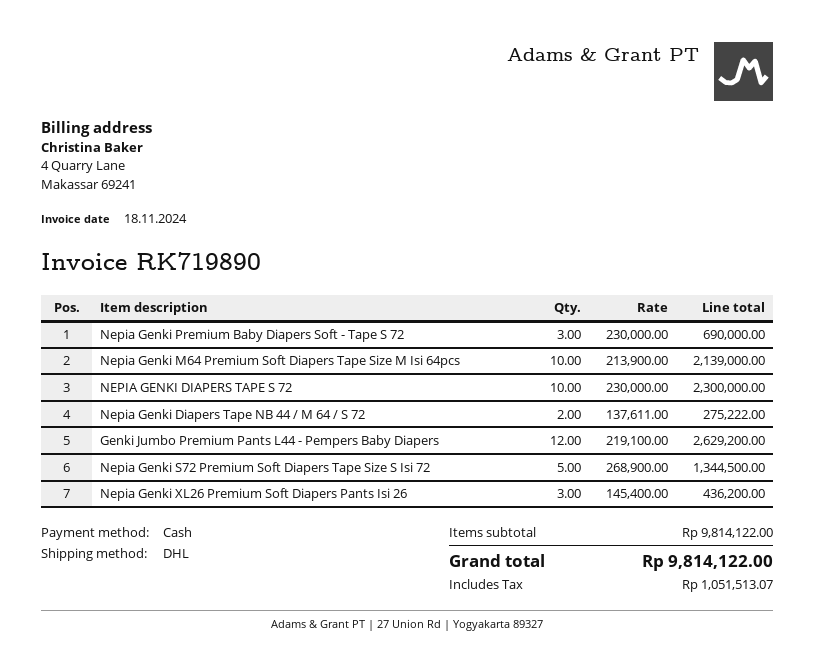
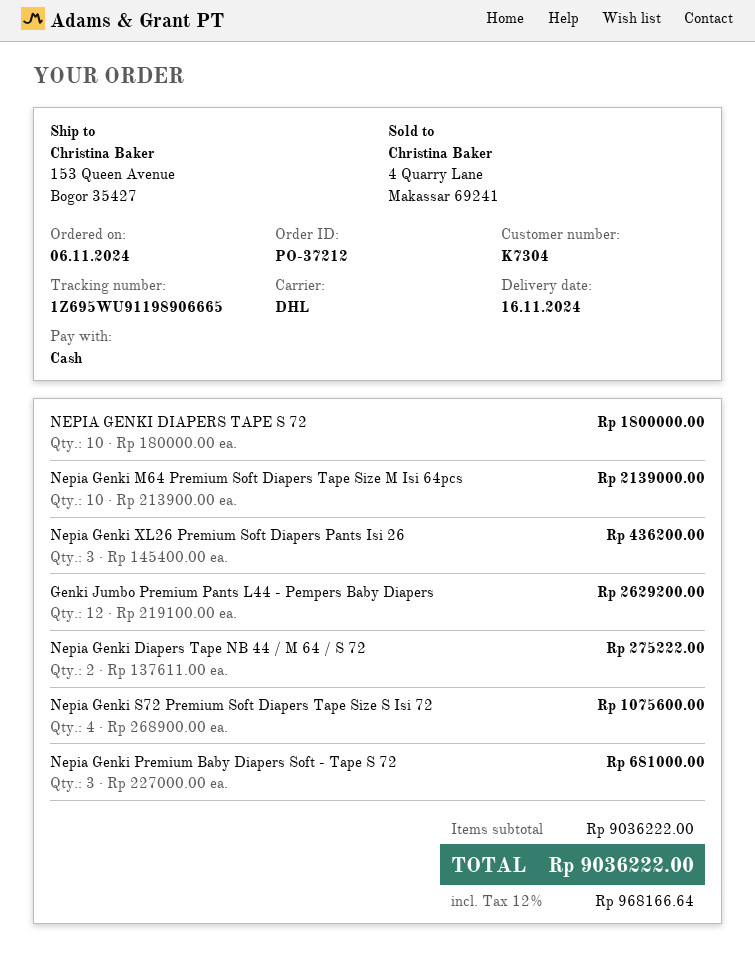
Nepia Genki Premium Baby Diapers Soft - Tape S 72: 3 x 230000.00 = 690000.00 -> 3 x 227000.00 = 681000.00
NEPIA GENKI DIAPERS TAPE S 72: 10 x 230000.00 = 2300000.00 -> 10 x 180000.00 = 1800000.00
Nepia Genki S72 Premium Soft Diapers Tape Size S Isi 72: 5 x 268900.00 = 1344500.00 -> 4 x 268900.00 = 1075600.00
subtotal: 9814122.00 -> 9036222.00
tax: 1051513.07 -> 968166.64
total: 9814122.00 -> 9036222.00

